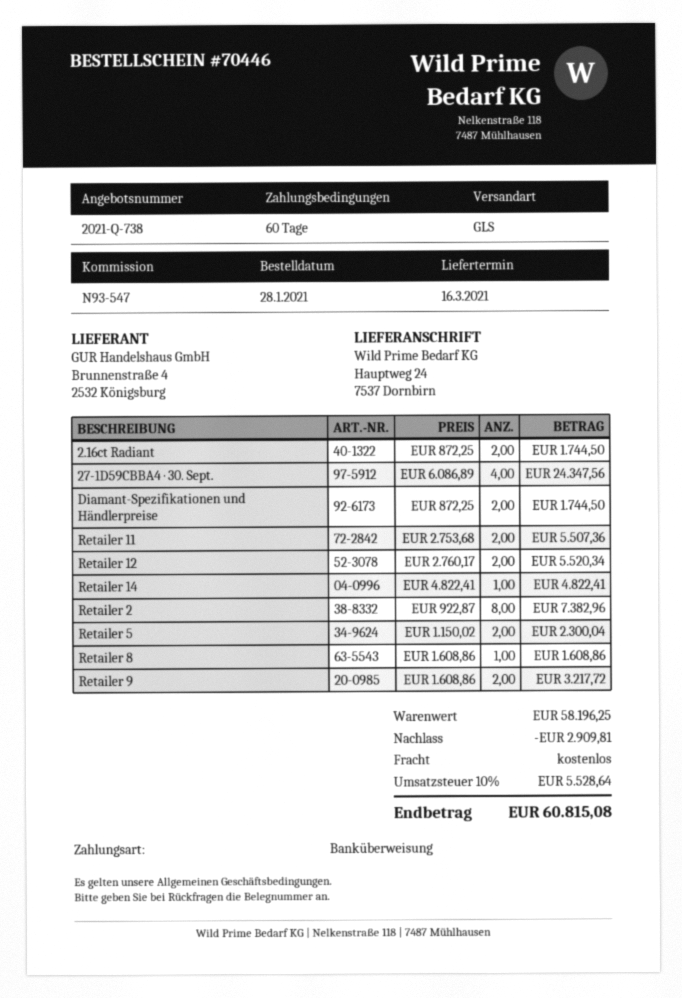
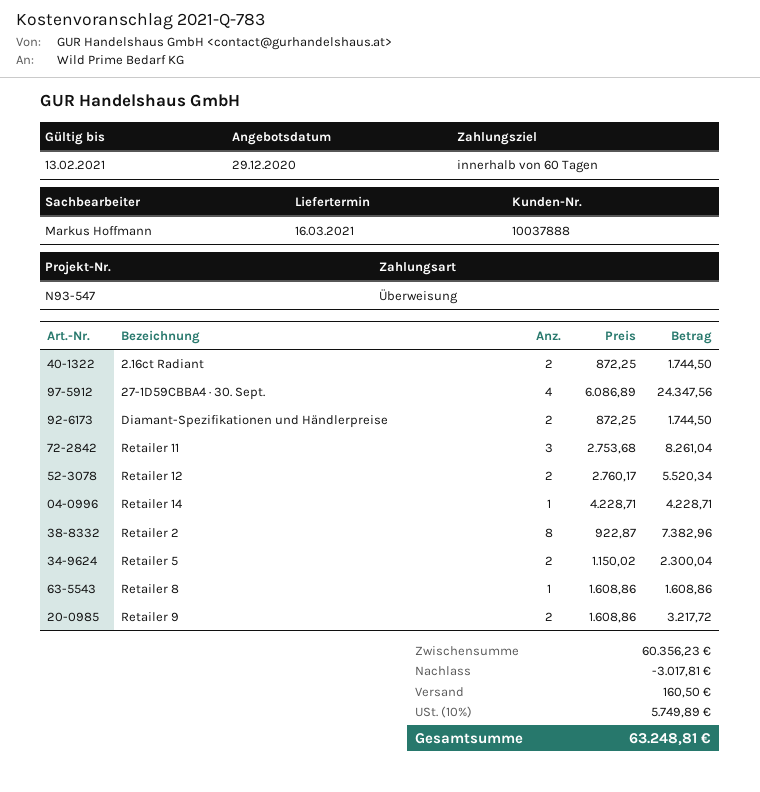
quote number: 2021-Q-738 -> 2021-Q-783
Retailer 11: 2 x 2753.68 = 5507.36 -> 3 x 2753.68 = 8261.04
Retailer 14: 1 x 4822.41 = 4822.41 -> 1 x 4228.71 = 4228.71
subtotal: 58196.25 -> 60356.23
discount: 2909.81 -> 3017.81
shipping: 0.00 -> 160.50
tax: 10% = 5528.64 -> 10% = 5749.89
total: 60815.08 -> 63248.81

